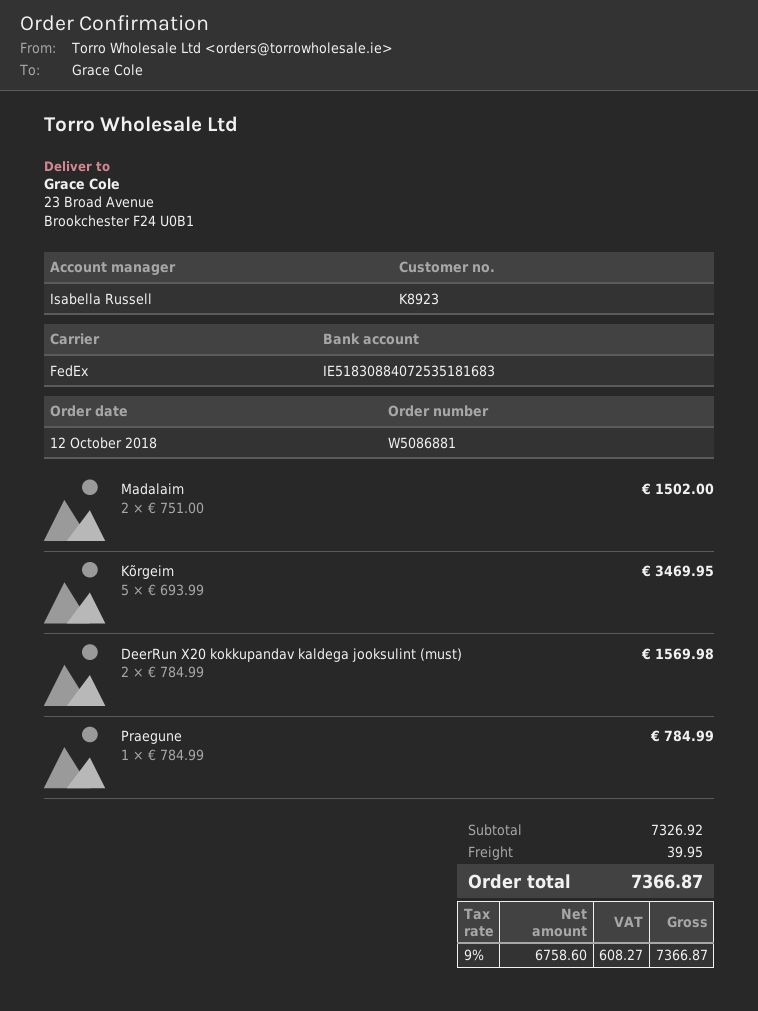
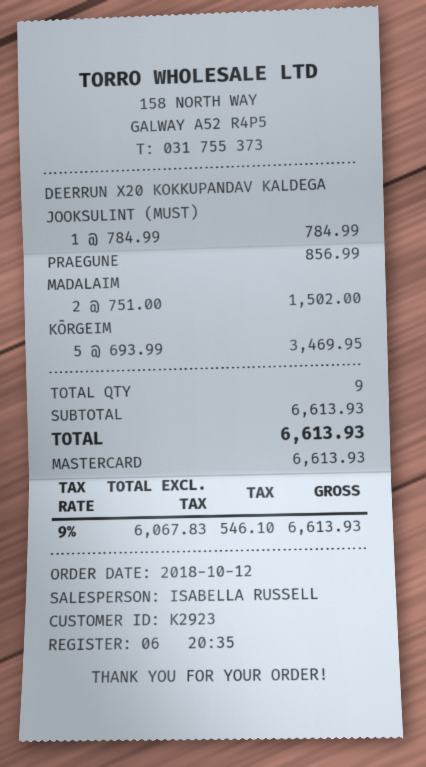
customer number: K8923 -> K2923
DeerRun X20 kokkupandav kaldega jooksulint (must): 2 x 784.99 = 1569.98 -> 1 x 784.99 = 784.99
Praegune: 1 x 784.99 = 784.99 -> 1 x 856.99 = 856.99
subtotal: 7326.92 -> 6613.93
shipping: 39.95 -> none
net: 6758.60 -> 6067.83
tax: 9% = 608.27 -> 9% = 546.10
total: 7366.87 -> 6613.93

